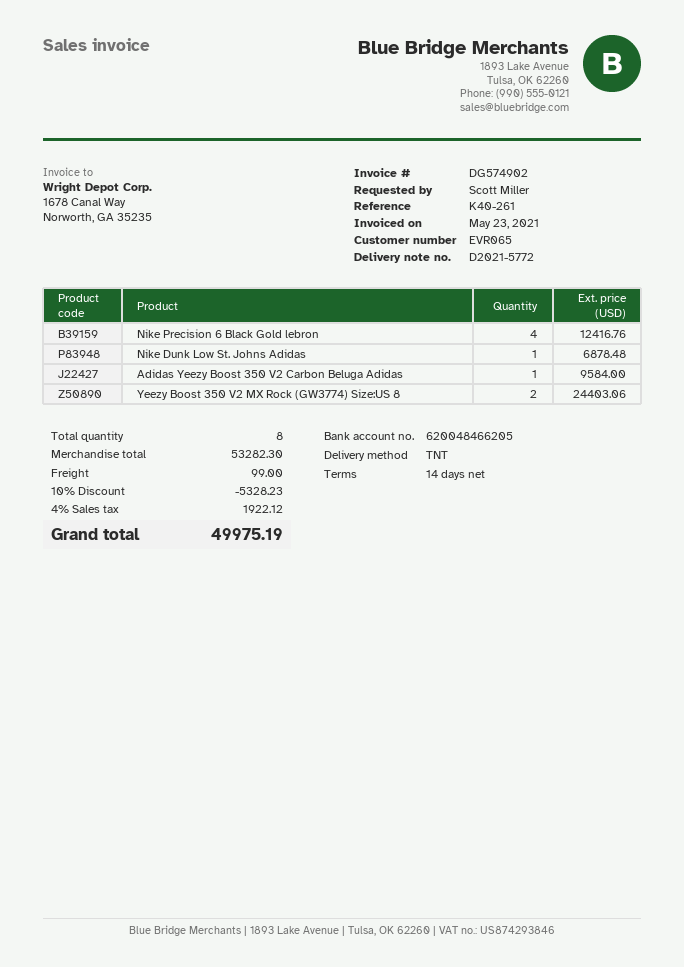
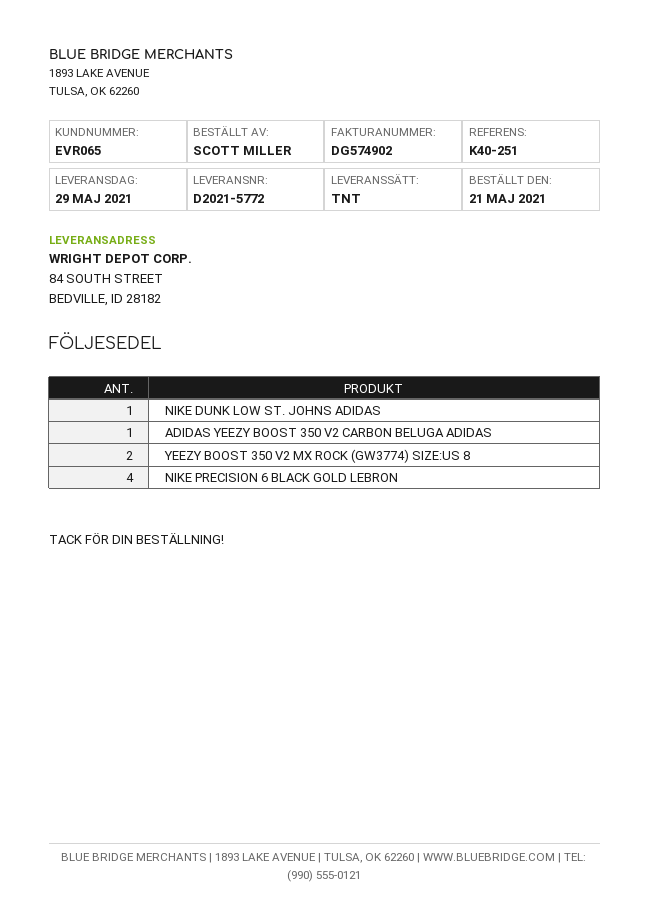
reference: K40-261 -> K40-251

